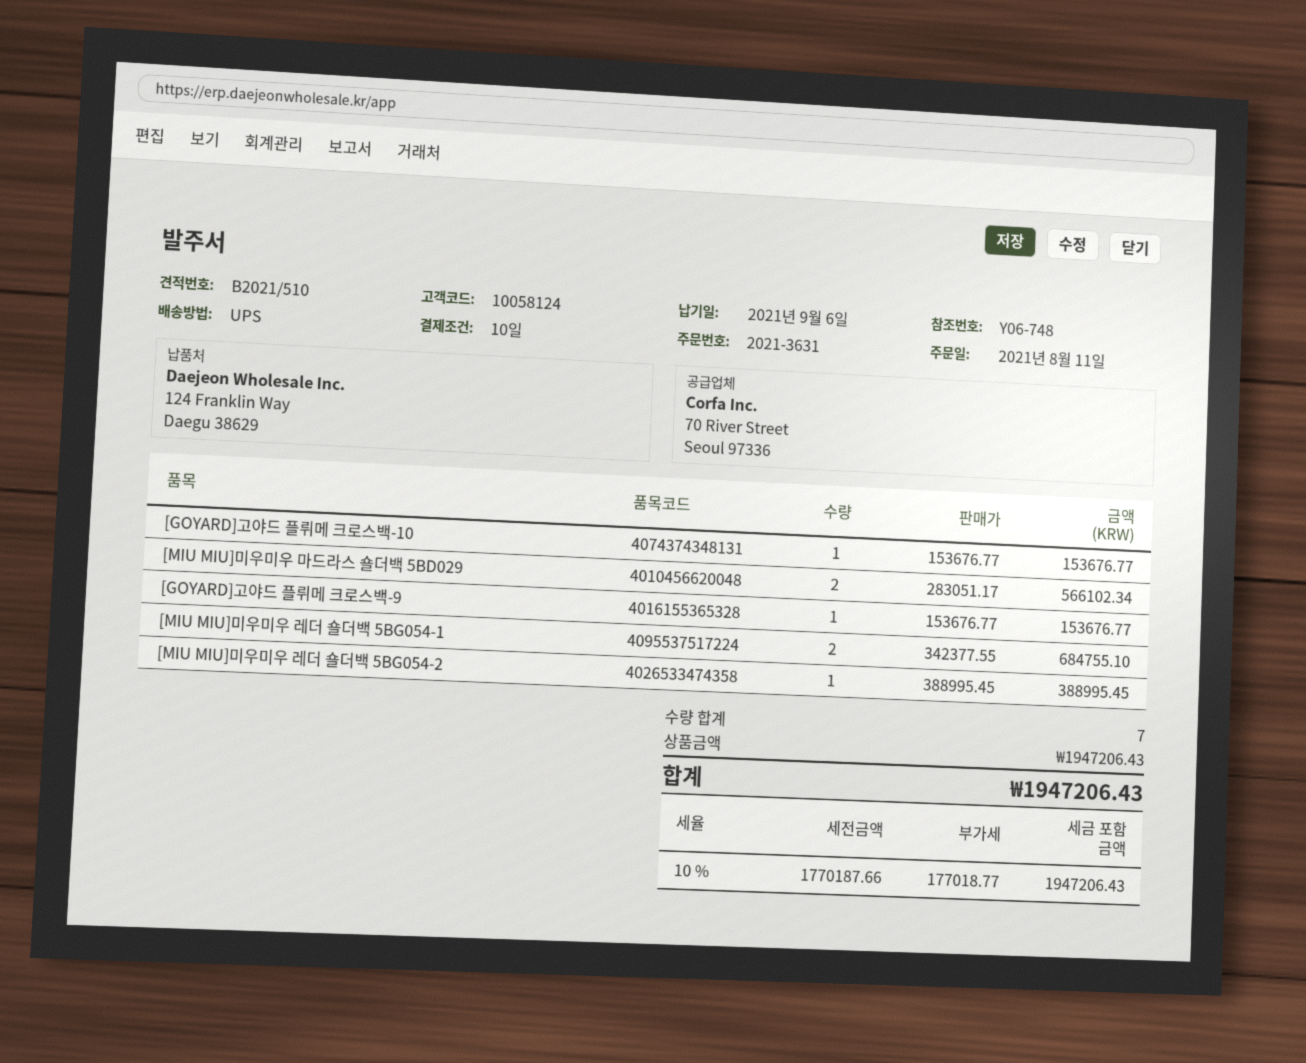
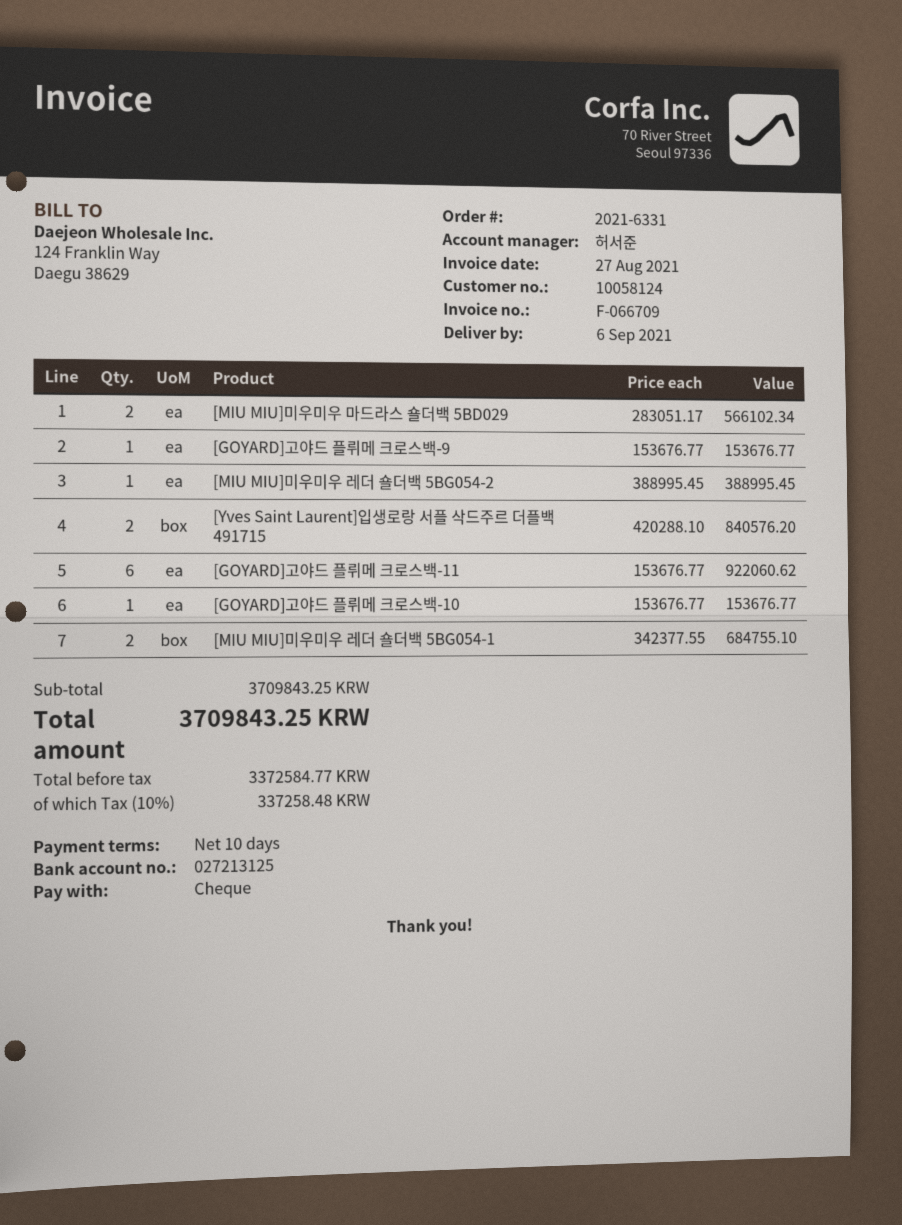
order number: 2021-3631 -> 2021-6331
[Yves Saint Laurent]입생로랑 서플 삭드주르 더플백 491715: none -> 2 x 420288.10 = 840576.20
[GOYARD]고야드 플뤼메 크로스백-11: none -> 6 x 153676.77 = 922060.62
subtotal: 1947206.43 -> 3709843.25
net: 1770187.66 -> 3372584.77
tax: 10% = 177018.77 -> 10% = 337258.48
total: 1947206.43 -> 3709843.25

